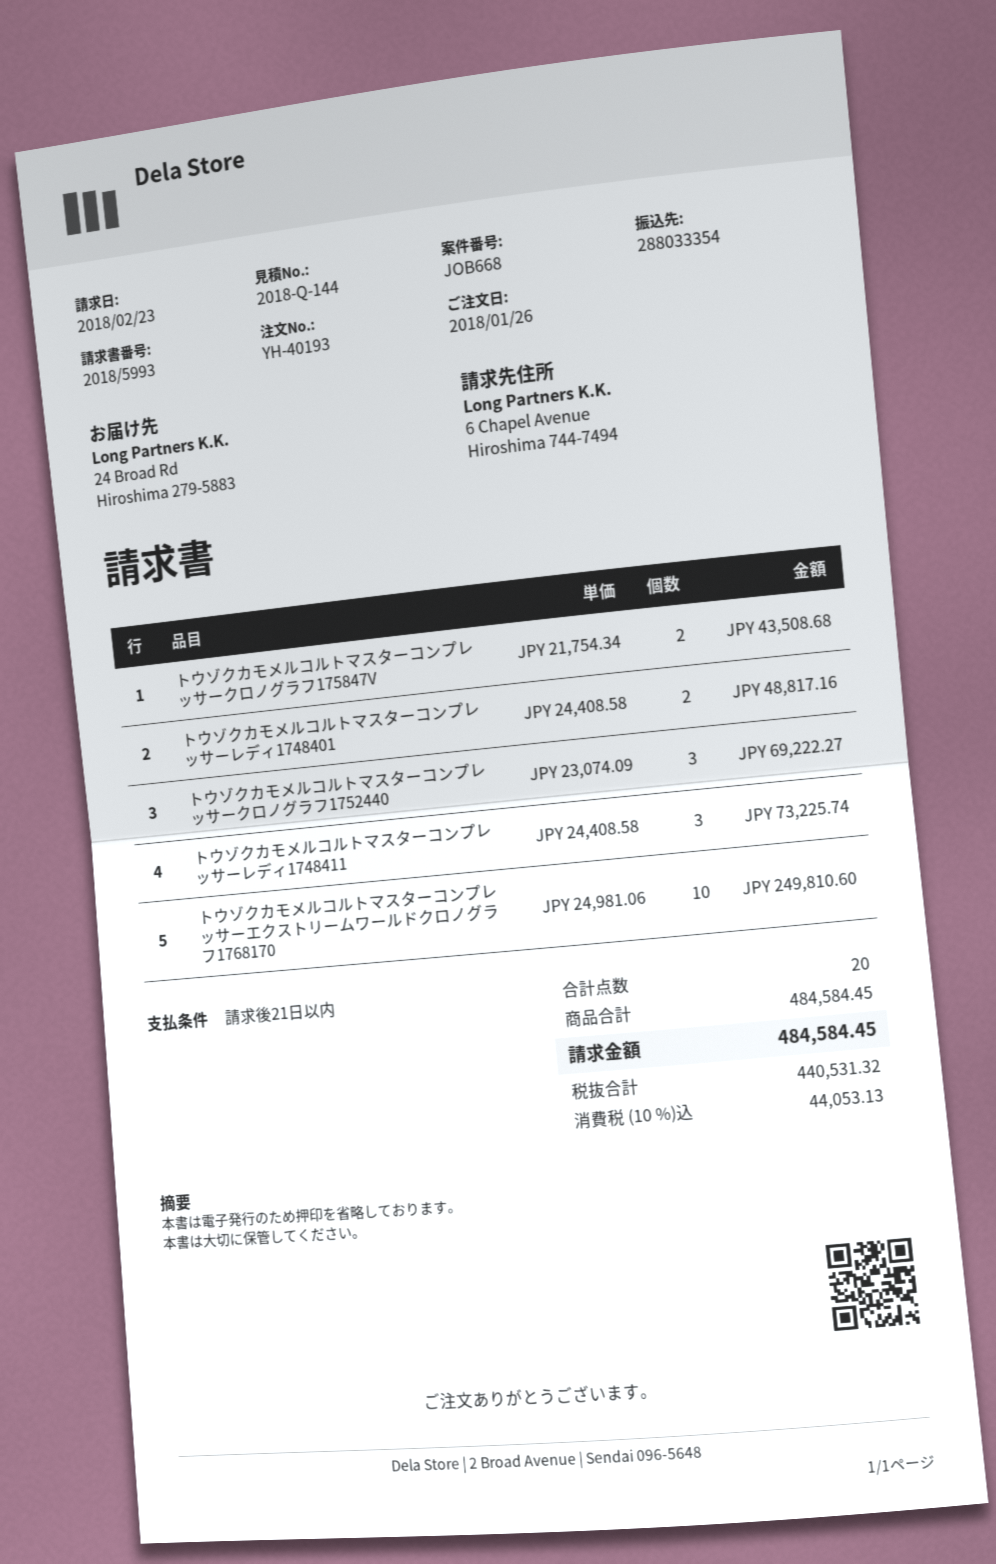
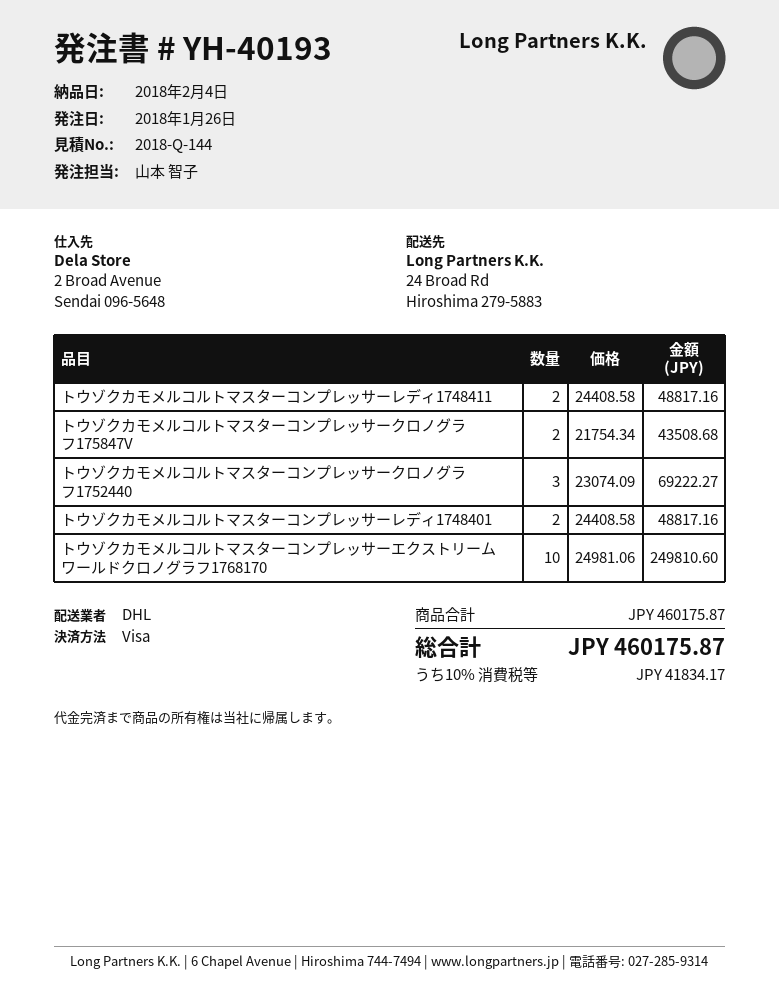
トウゾクカモメルコルトマスターコンプレッサーレディ1748411: 3 x 24408.58 = 73225.74 -> 2 x 24408.58 = 48817.16
subtotal: 484584.45 -> 460175.87
tax: 10% = 44053.13 -> 10% = 41834.17
total: 484584.45 -> 460175.87

